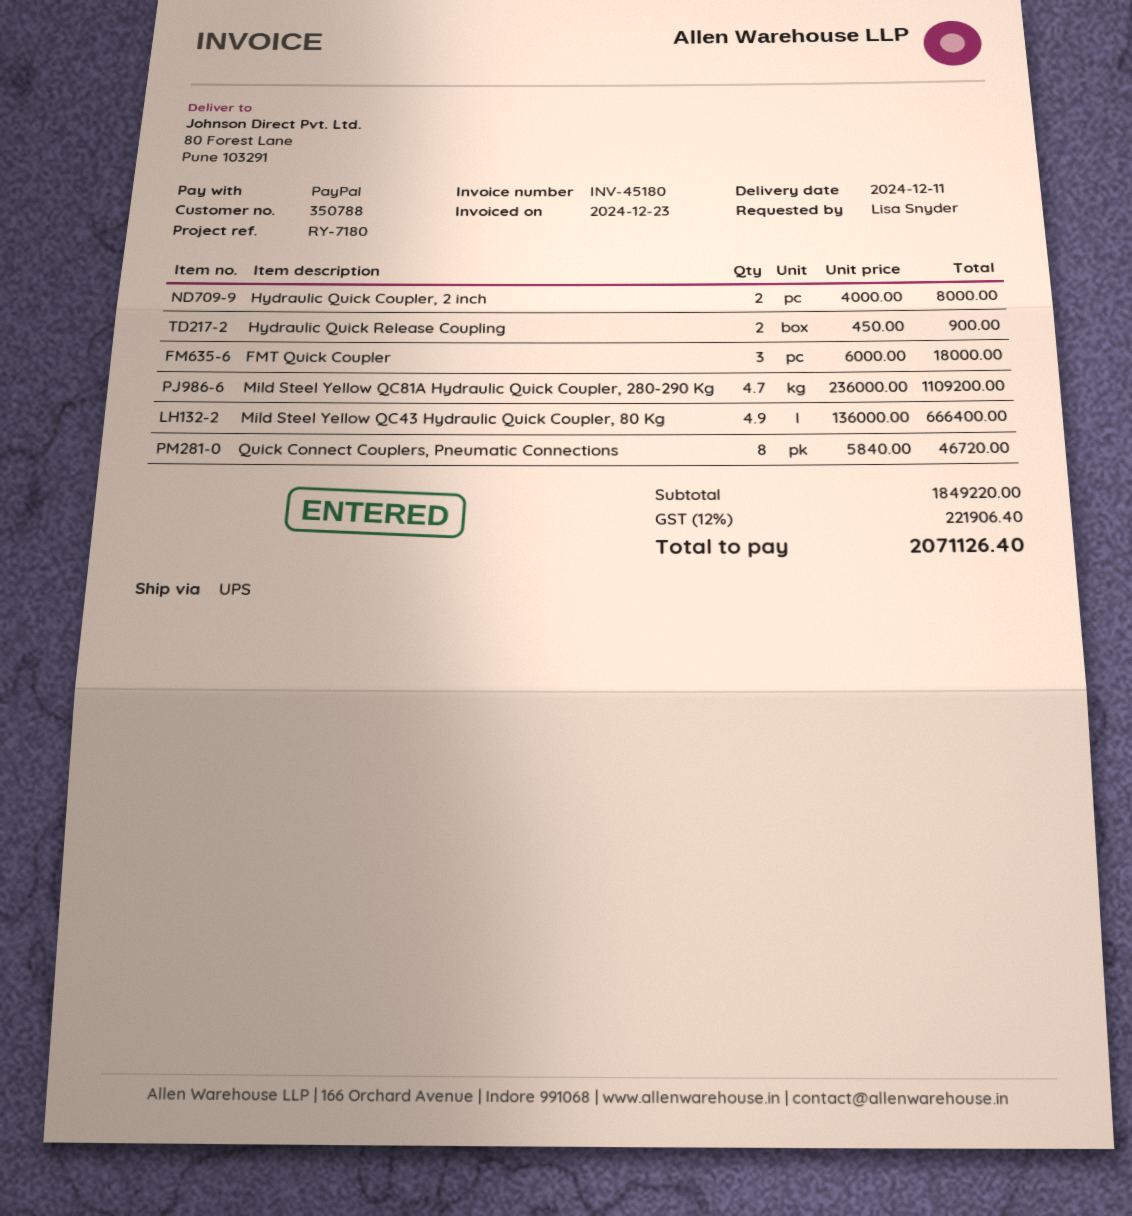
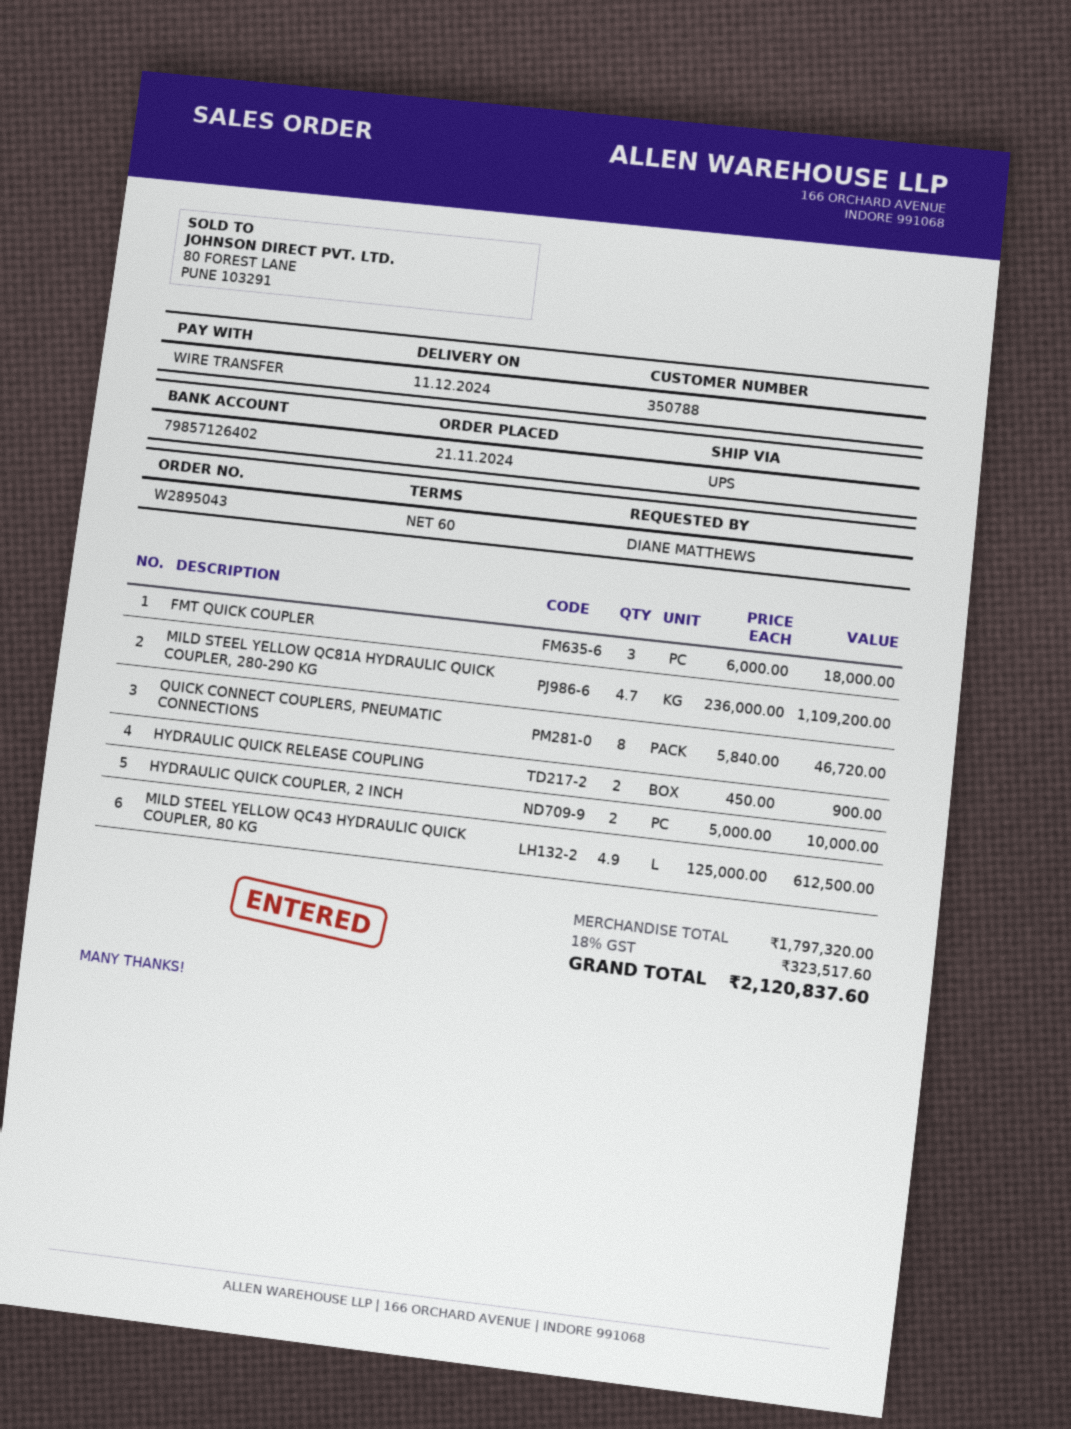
ordered by: Lisa Snyder -> DIANE MATTHEWS
payment method: PayPal -> bank transfer
Hydraulic Quick Coupler, 2 inch: 2 x 4000.00 = 8000.00 -> 2 x 5000.00 = 10000.00
Mild Steel Yellow QC43 Hydraulic Quick Coupler, 80 Kg: 4.9 x 136000.00 = 666400.00 -> 4.9 x 125000.00 = 612500.00
subtotal: 1849220.00 -> 1797320.00
tax: 12% = 221906.40 -> 18% = 323517.60
total: 2071126.40 -> 2120837.60

